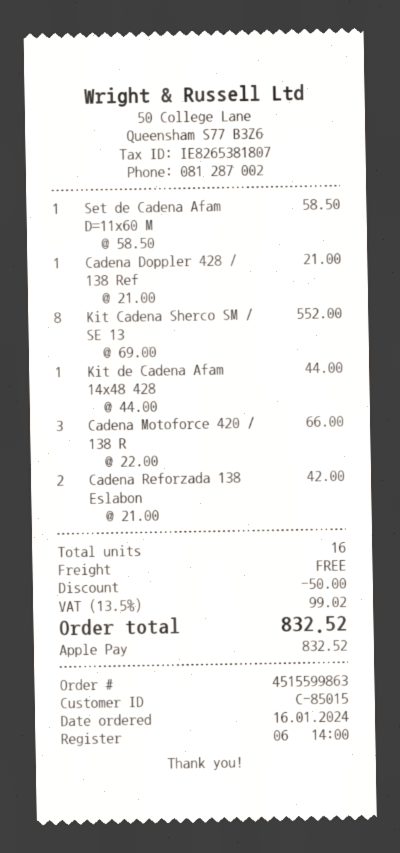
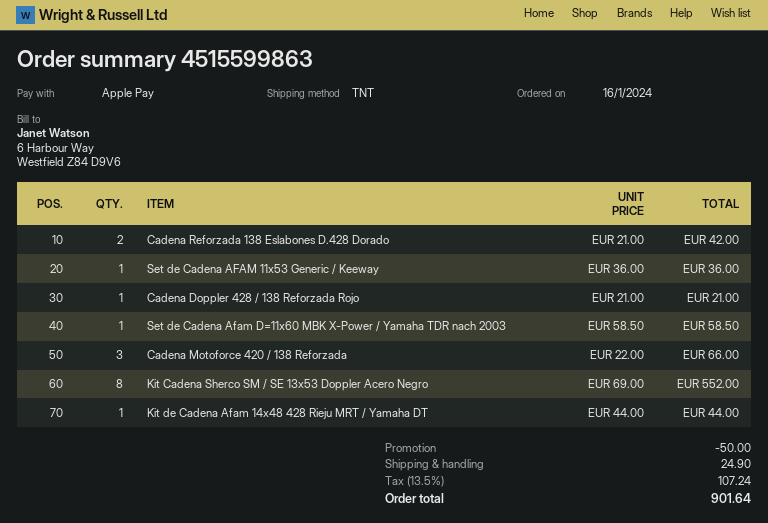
Set de Cadena AFAM 11x53 Generic / Keeway: none -> 1 x 36.00 = 36.00
shipping: 0.00 -> 24.90
tax: 13.5% = 99.02 -> 13.5% = 107.24
total: 832.52 -> 901.64

